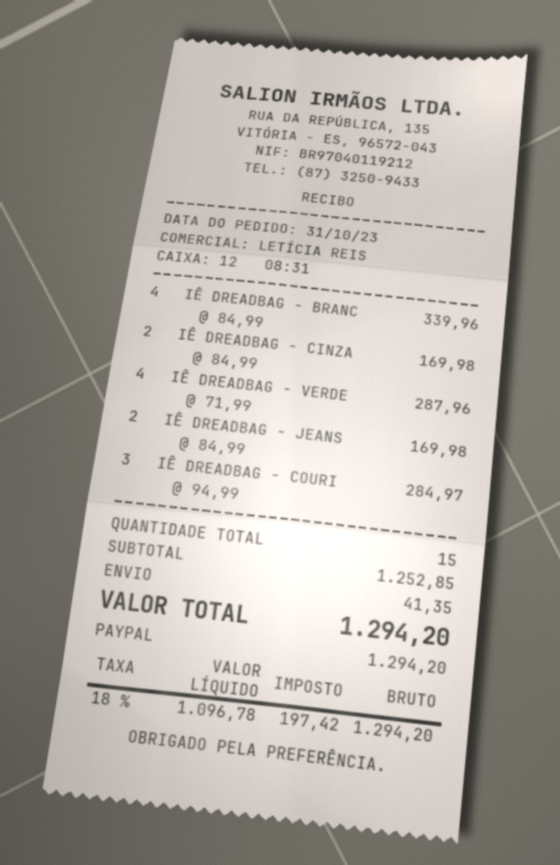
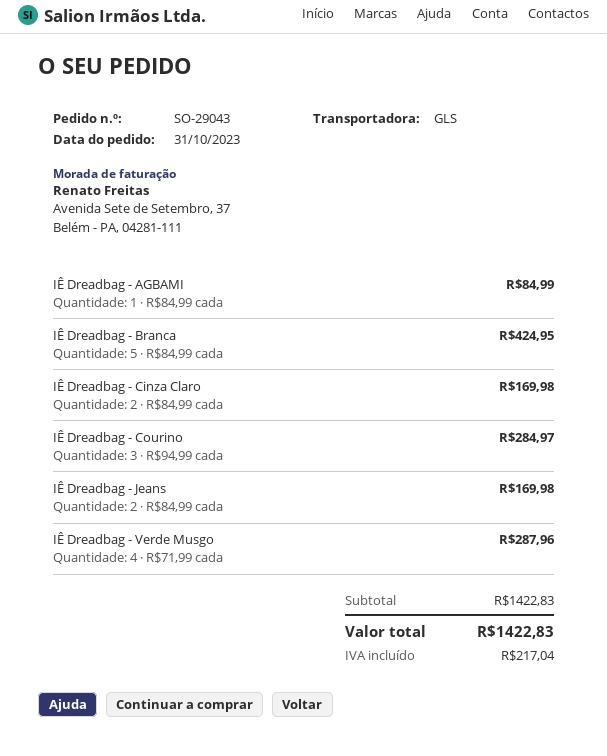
IÊ DREADBAG - BRANC: 4 x 84.99 = 339.96 -> 5 x 84.99 = 424.95
IÊ Dreadbag - AGBAMI: none -> 1 x 84.99 = 84.99
subtotal: 1252.85 -> 1422.83
shipping: 41.35 -> none
tax: 197.42 -> 217.04
total: 1294.20 -> 1422.83

